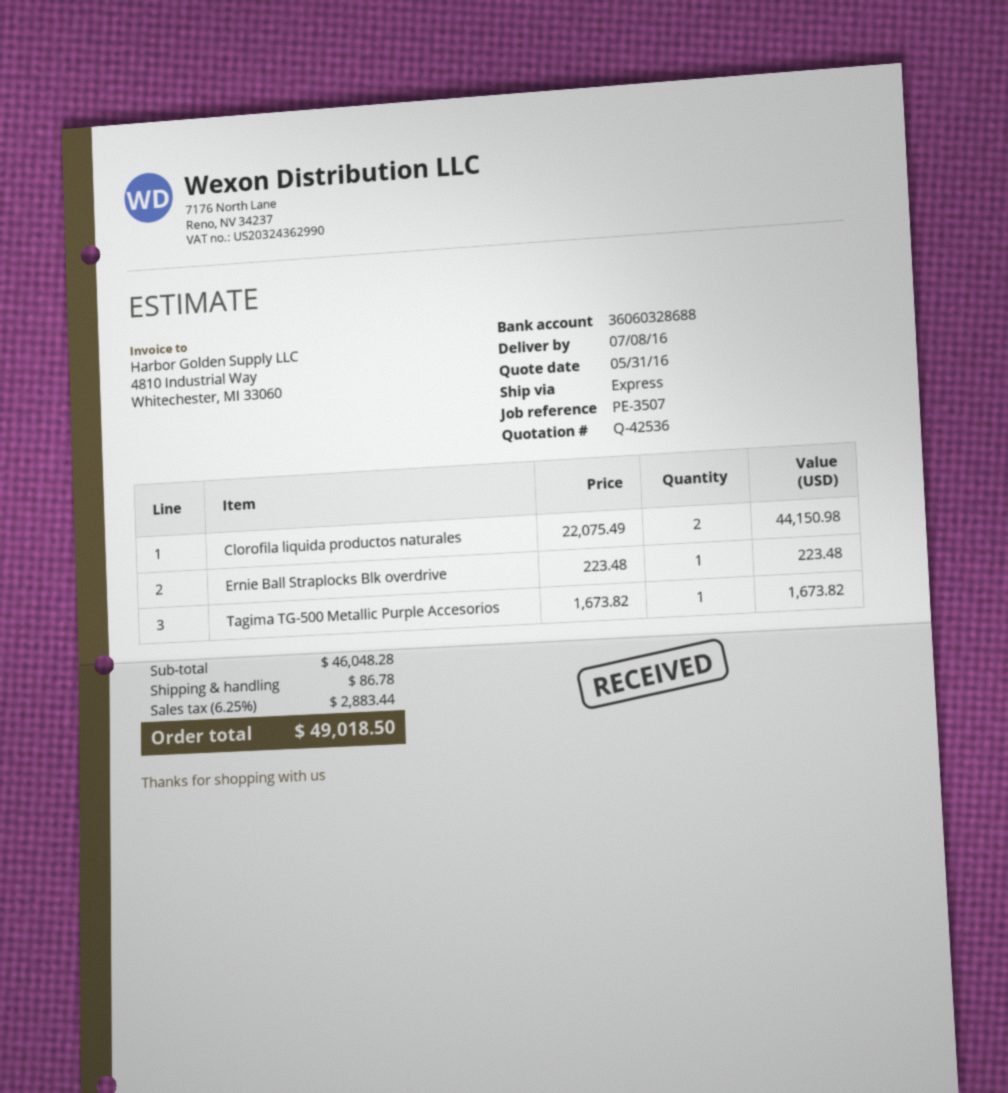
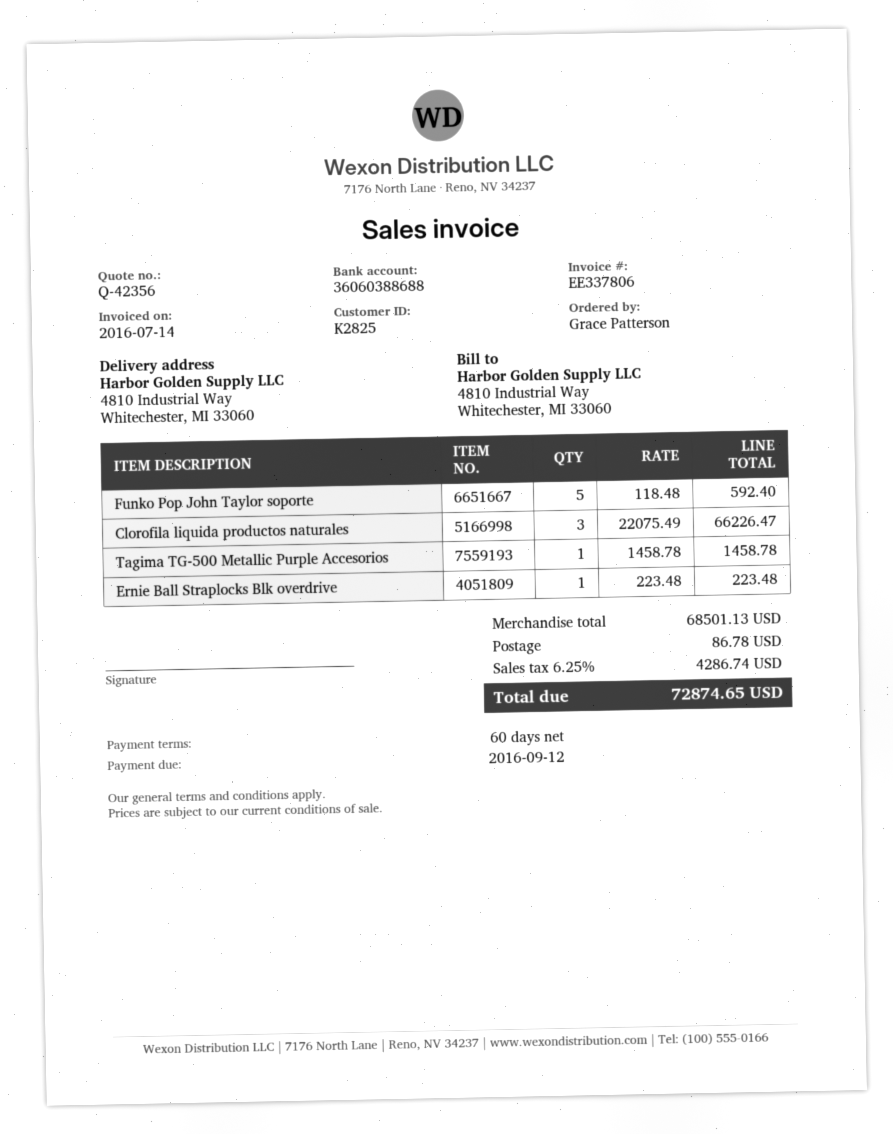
quote number: Q-42536 -> Q-42356
bank account: 36060328688 -> 36060388688
Clorofila liquida productos naturales: 2 x 22075.49 = 44150.98 -> 3 x 22075.49 = 66226.47
Tagima TG-500 Metallic Purple Accesorios: 1 x 1673.82 = 1673.82 -> 1 x 1458.78 = 1458.78
Funko Pop John Taylor soporte: none -> 5 x 118.48 = 592.40
subtotal: 46048.28 -> 68501.13
tax: 6.25% = 2883.44 -> 6.25% = 4286.74
total: 49018.50 -> 72874.65

